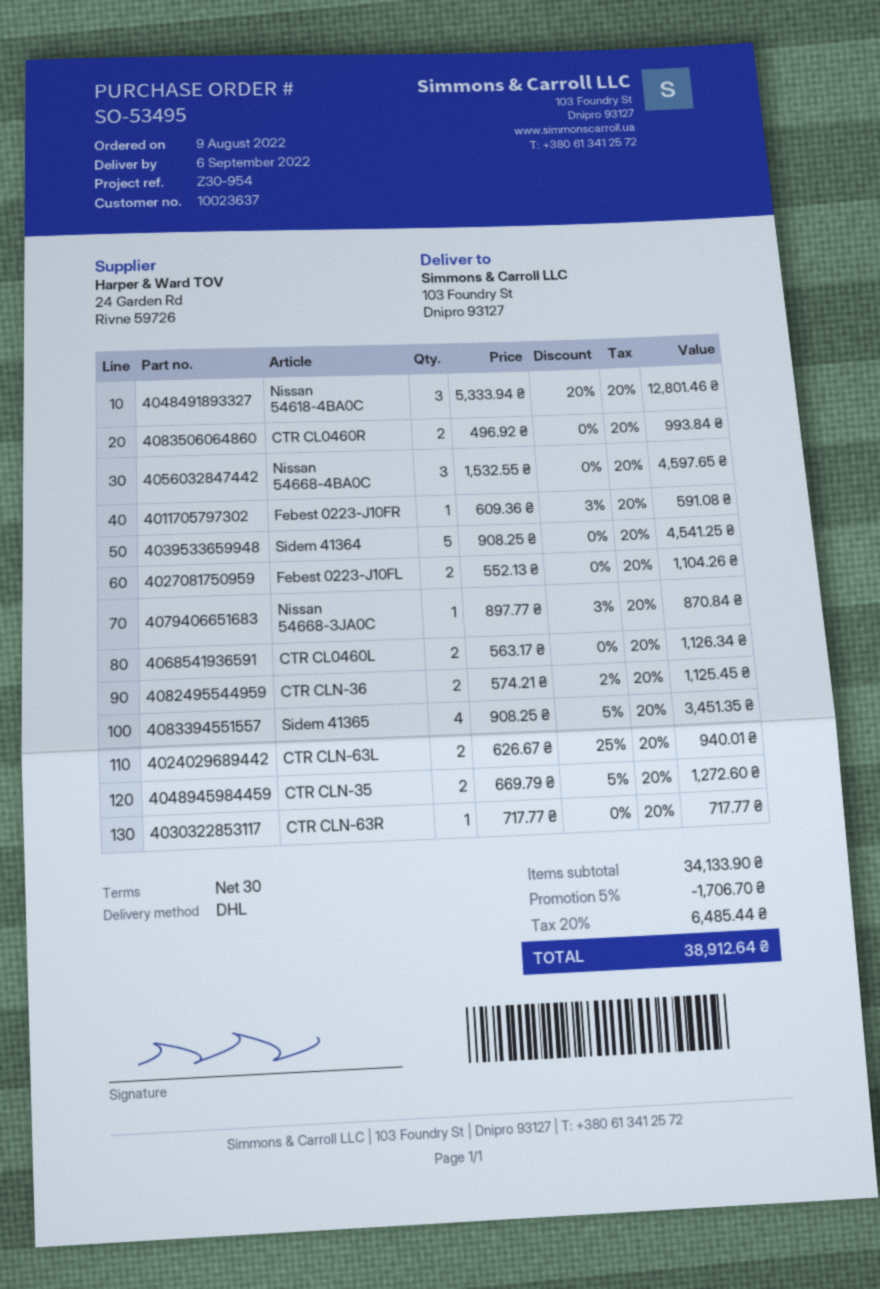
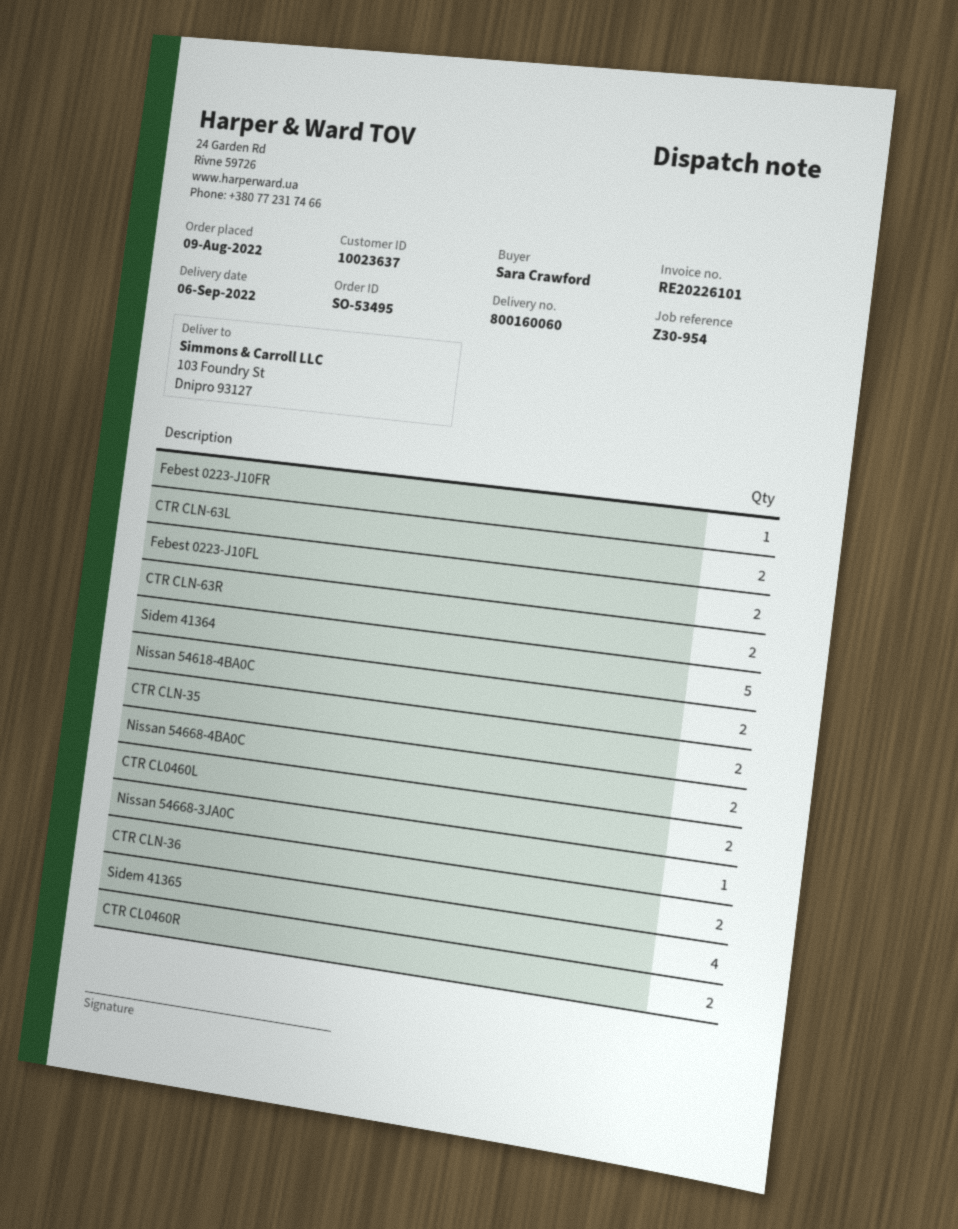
Nissan 54618-4BA0C: 3 -> 2
Nissan 54668-4BA0C: 3 -> 2
CTR CLN-63R: 1 -> 2

